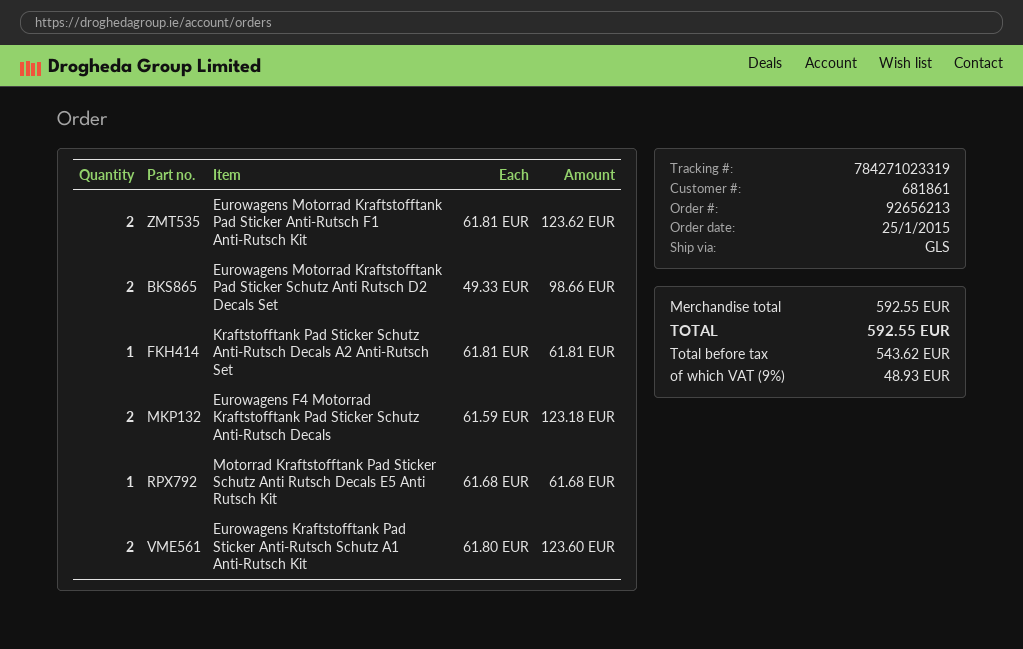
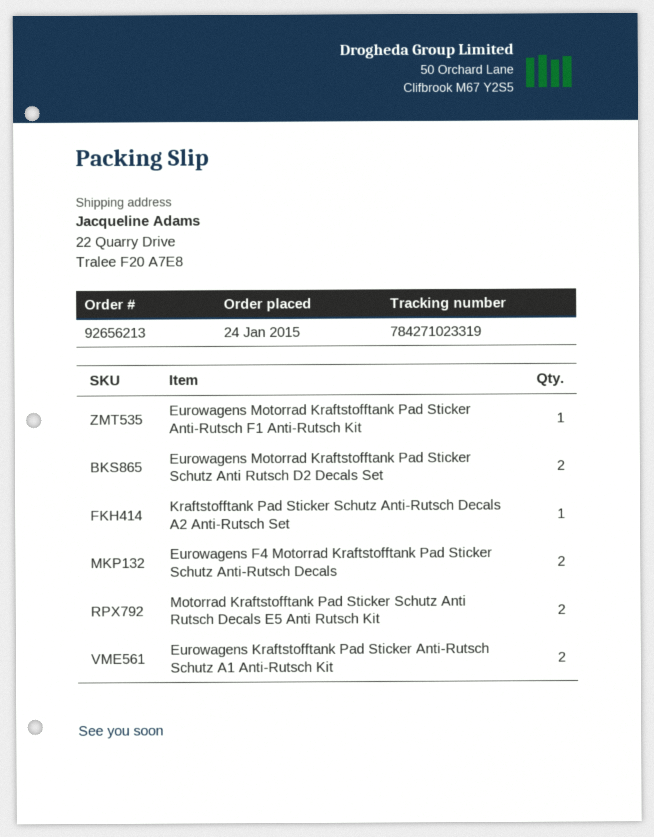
order date: 2015-01-25 -> 2015-01-24
Eurowagens Motorrad Kraftstofftank Pad Sticker Anti-Rutsch F1 Anti-Rutsch Kit: 2 -> 1
Motorrad Kraftstofftank Pad Sticker Schutz Anti Rutsch Decals E5 Anti Rutsch Kit: 1 -> 2

